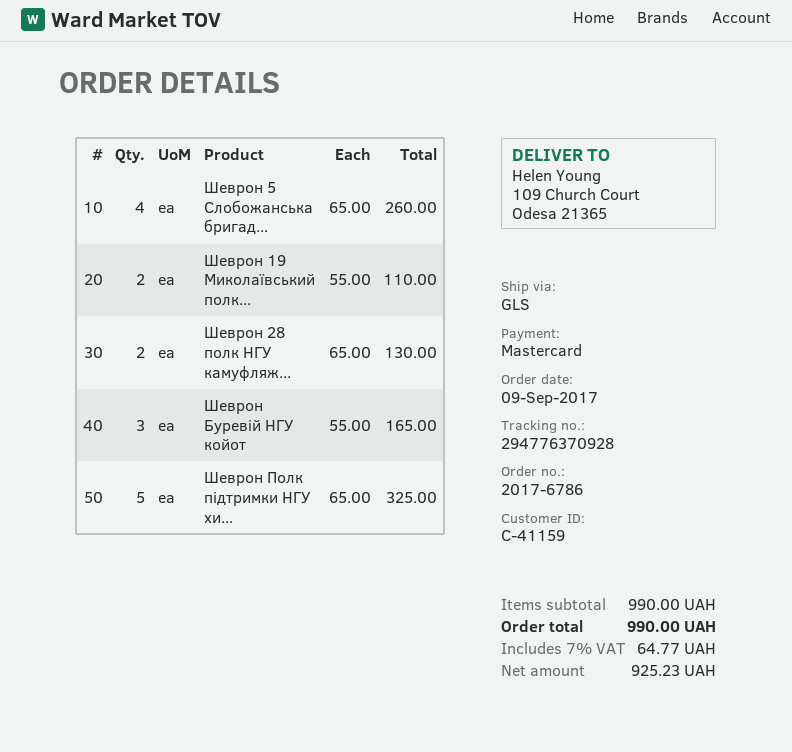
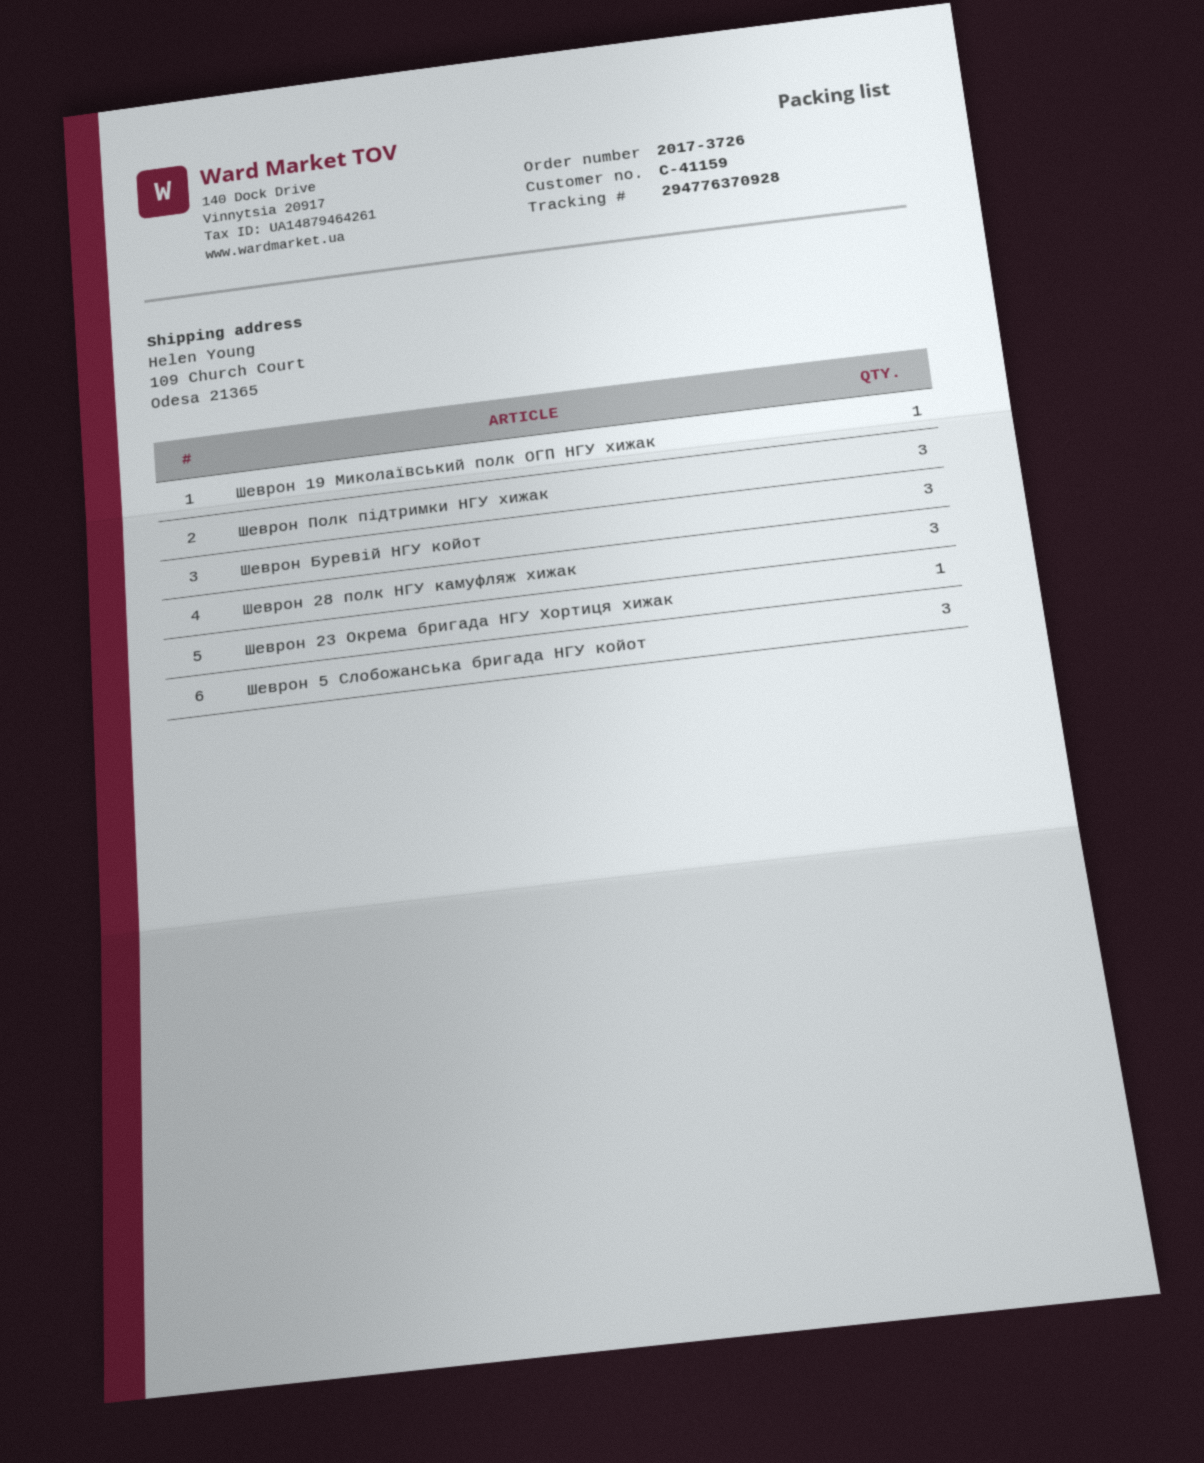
order number: 2017-6786 -> 2017-3726
Шеврон 5 Слобожанська бригад...: 4 -> 3
Шеврон 19 Миколаївський полк...: 2 -> 1
Шеврон 28 полк НГУ камуфляж...: 2 -> 3
Шеврон Полк підтримки НГУ хи...: 5 -> 3
Шеврон 23 Окрема бригада НГУ Хортиця хижак: none -> 1

